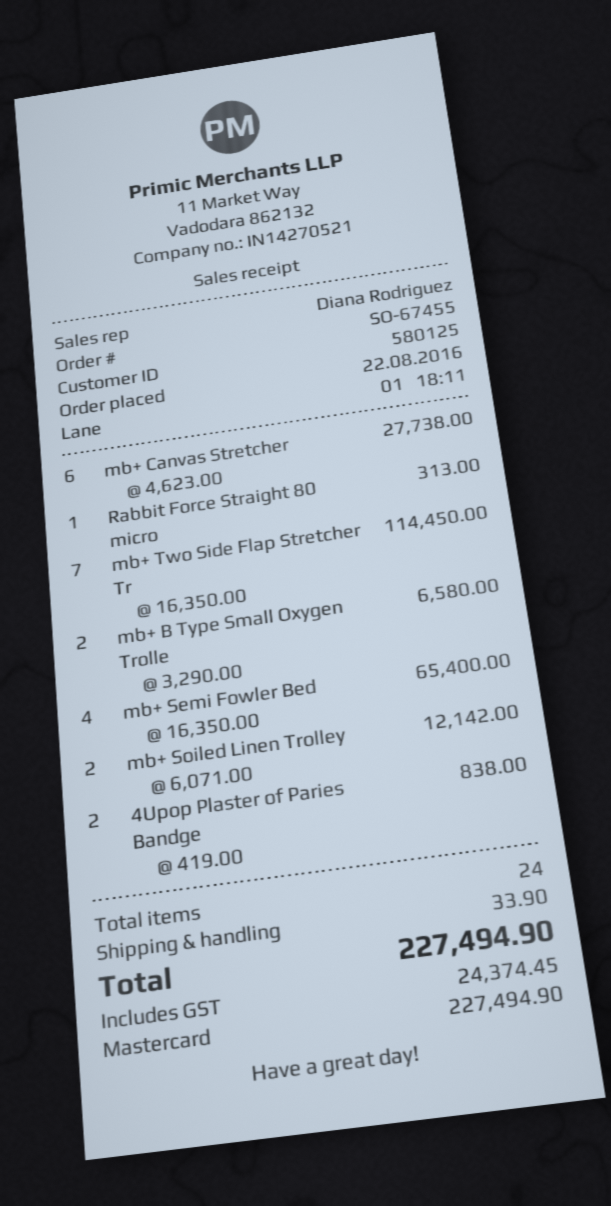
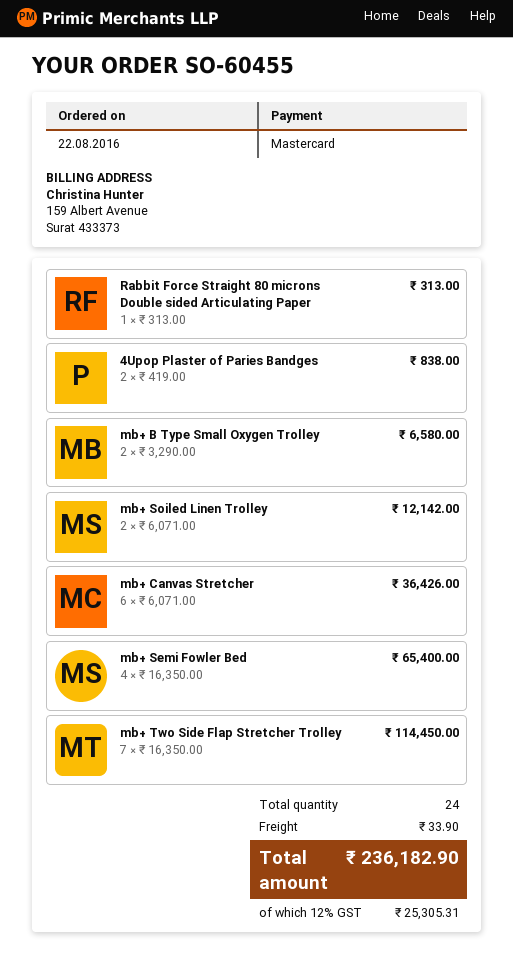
order number: SO-67455 -> SO-60455
mb+ Canvas Stretcher: 6 x 4623.00 = 27738.00 -> 6 x 6071.00 = 36426.00
tax: 24374.45 -> 25305.31
total: 227494.90 -> 236182.90

